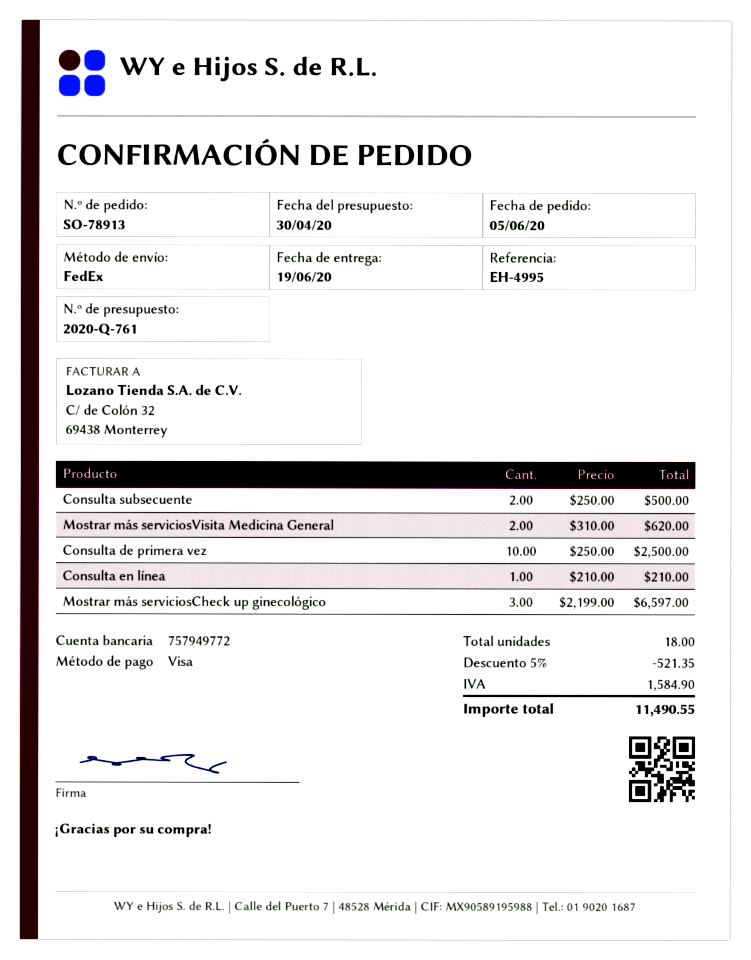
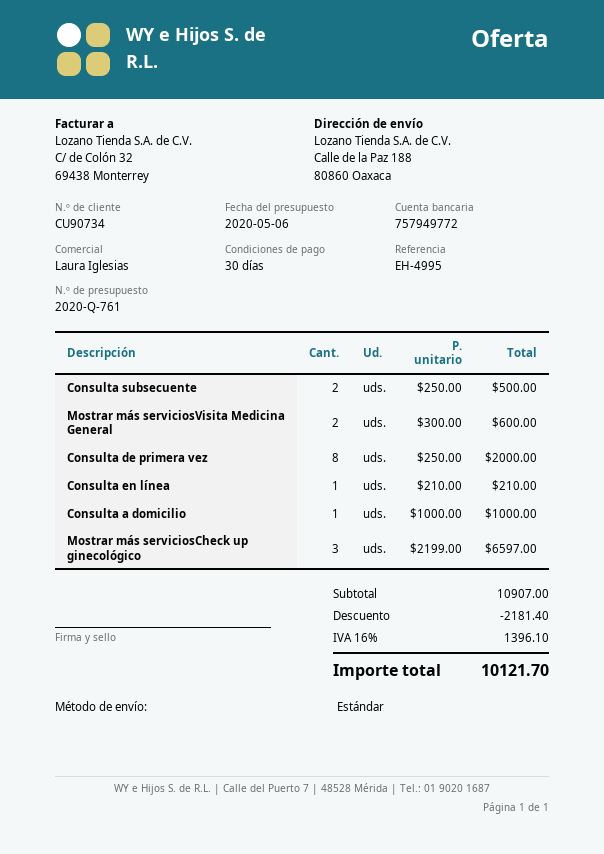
quote date: 2020-04-30 -> 2020-05-06
shipping method: FedEx -> standard
Mostrar más serviciosVisita Medicina General: 2 x 310.00 = 620.00 -> 2 x 300.00 = 600.00
Consulta de primera vez: 10 x 250.00 = 2500.00 -> 8 x 250.00 = 2000.00
Consulta a domicilio: none -> 1 x 1000.00 = 1000.00
discount: 521.35 -> 2181.40
tax: 1584.90 -> 1396.10
total: 11490.55 -> 10121.70

